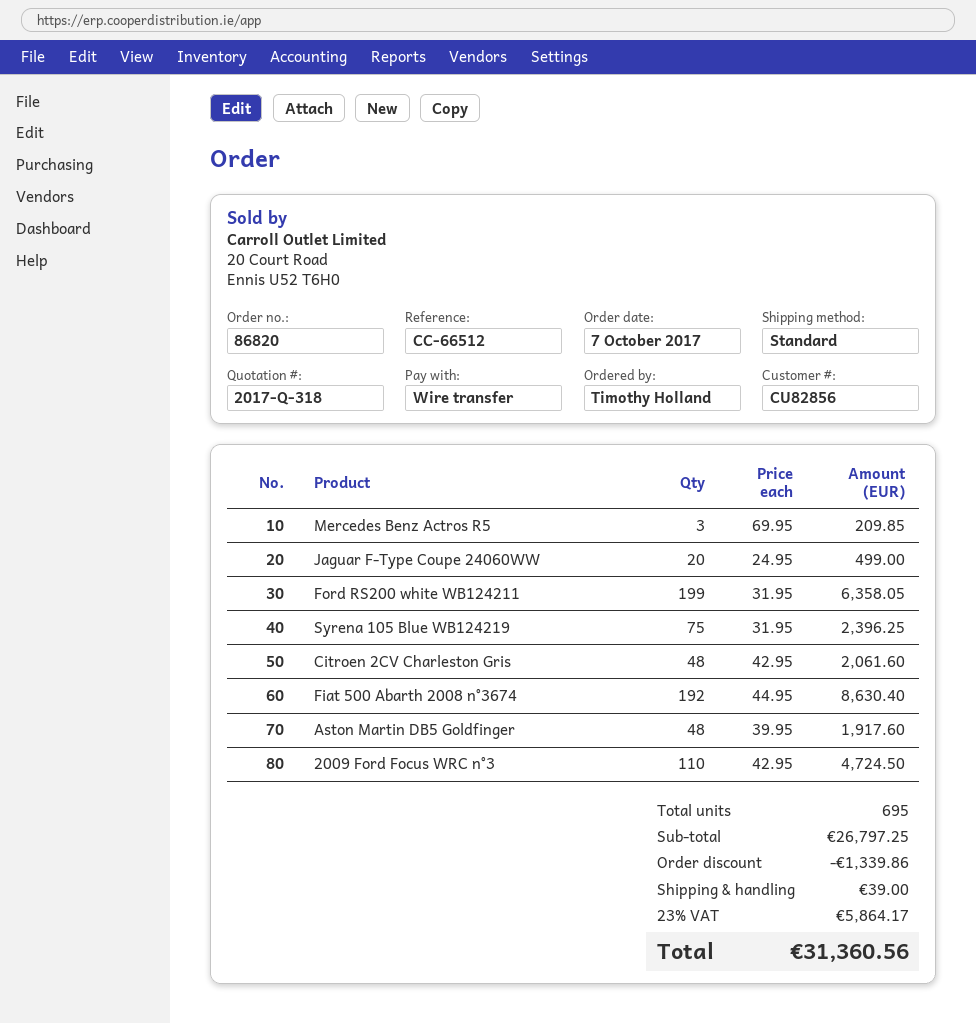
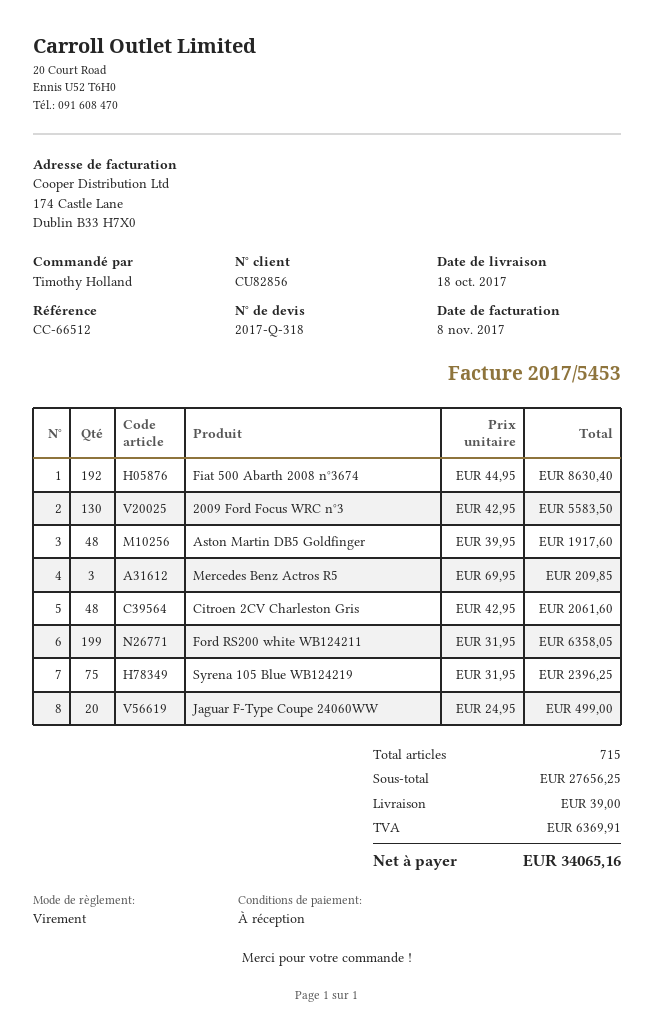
2009 Ford Focus WRC n°3: 110 x 42.95 = 4724.50 -> 130 x 42.95 = 5583.50
total quantity: 695 -> 715
subtotal: 26797.25 -> 27656.25
discount: 1339.86 -> none
tax: 5864.17 -> 6369.91
total: 31360.56 -> 34065.16

